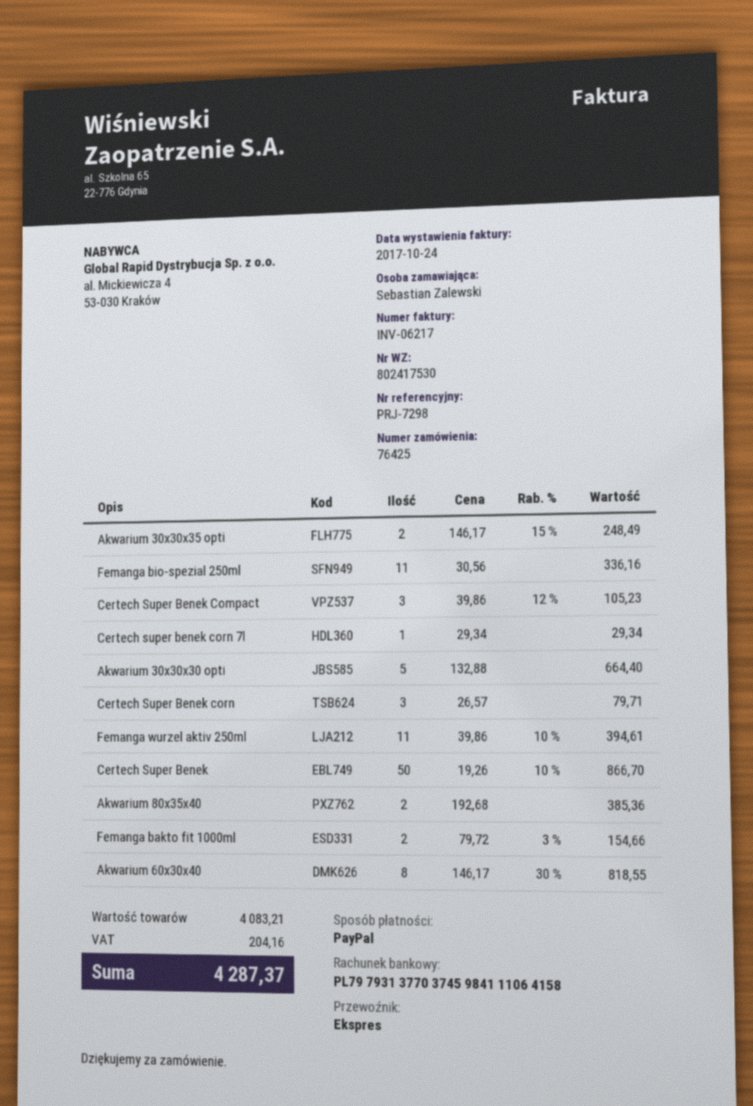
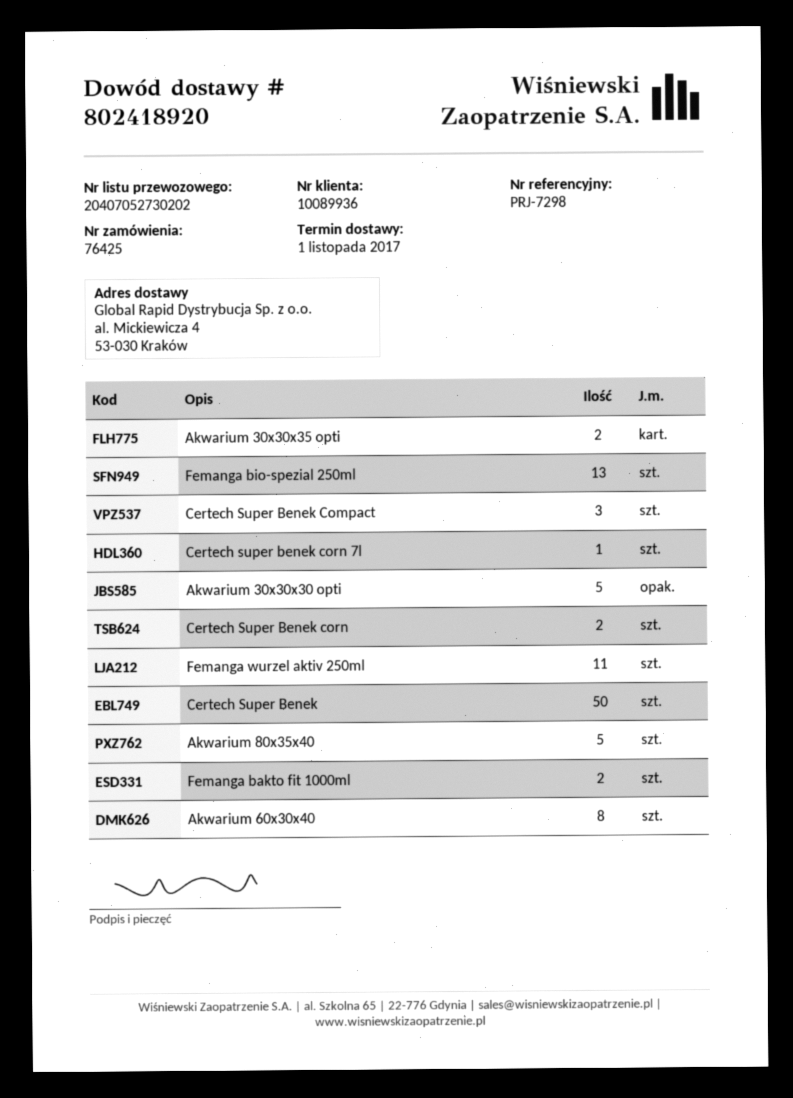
delivery note number: 802417530 -> 802418920
Femanga bio-spezial 250ml: 11 -> 13
Certech Super Benek corn: 3 -> 2
Akwarium 80x35x40: 2 -> 5

